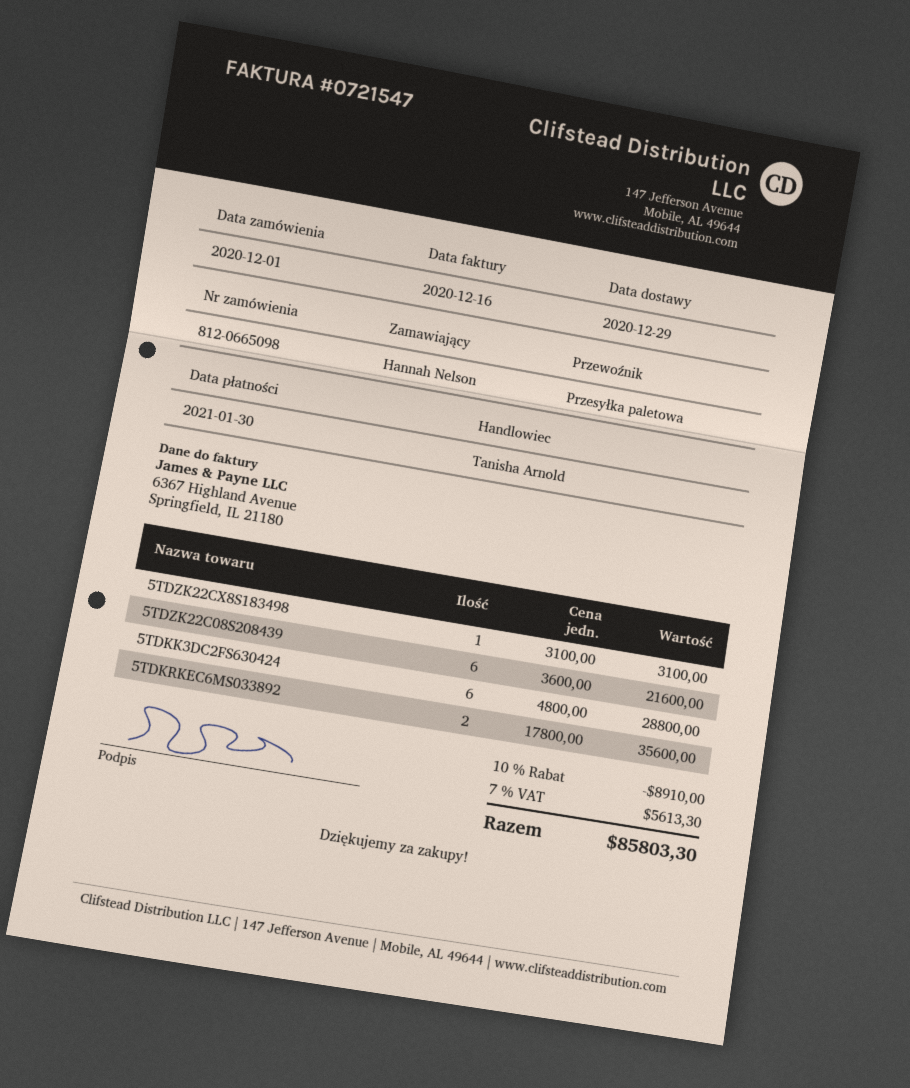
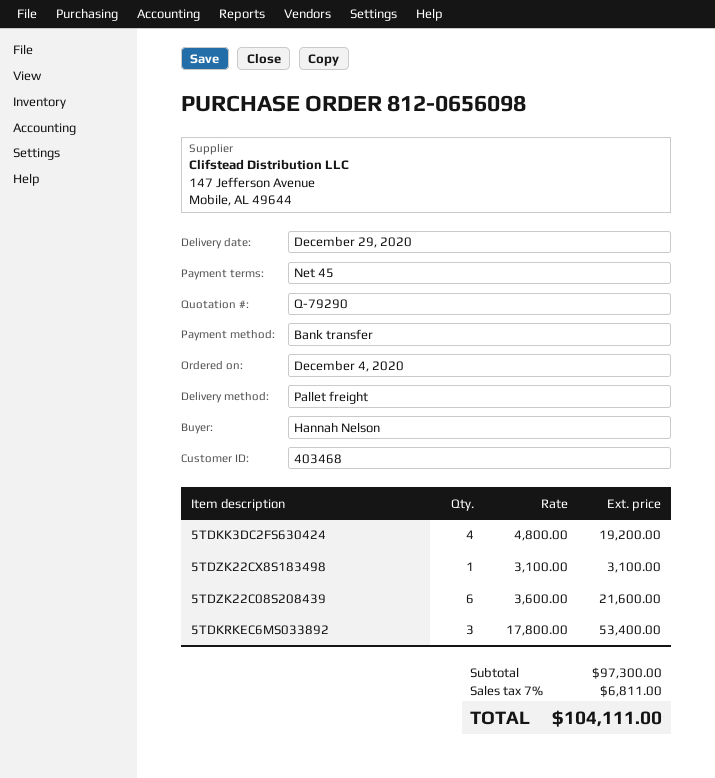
order number: 812-0665098 -> 812-0656098
order date: 2020-12-01 -> 2020-12-04
5TDKK3DC2FS630424: 6 x 4800.00 = 28800.00 -> 4 x 4800.00 = 19200.00
5TDKRKEC6MS033892: 2 x 17800.00 = 35600.00 -> 3 x 17800.00 = 53400.00
discount: 10% = 8910.00 -> none
tax: 7% = 5613.30 -> 7% = 6811.00
total: 85803.30 -> 104111.00

